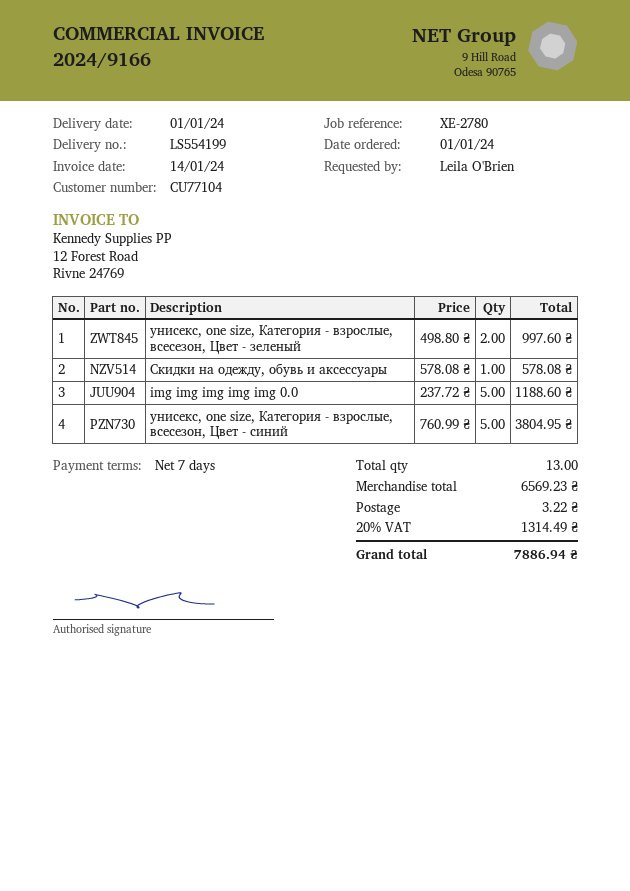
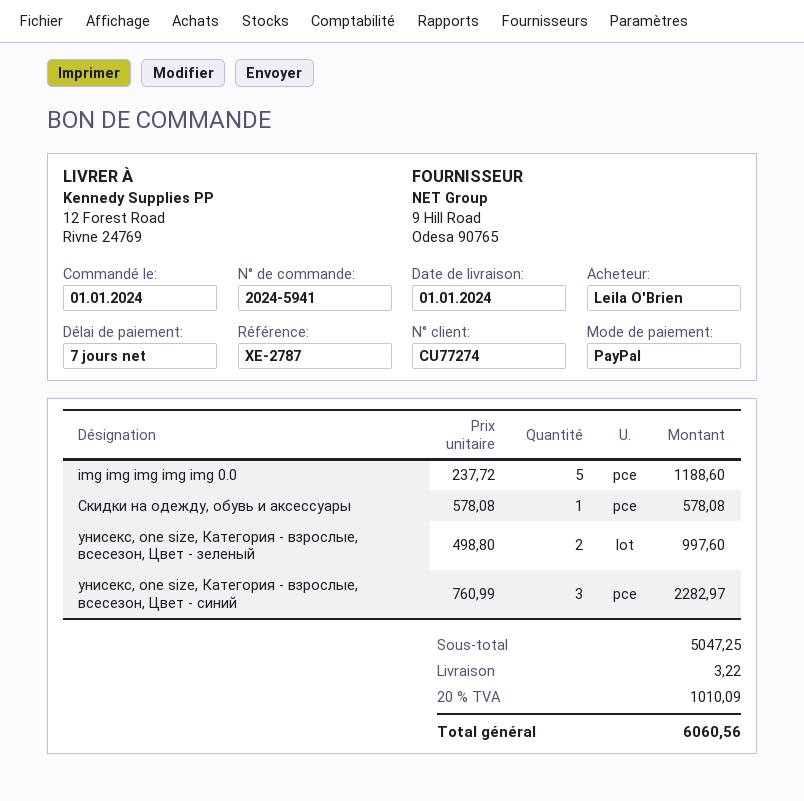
customer number: CU77104 -> CU77274
reference: XE-2780 -> XE-2787
унисекс, one size, Категория - взрослые, всесезон, Цвет - синий: 5 x 760.99 = 3804.95 -> 3 x 760.99 = 2282.97
subtotal: 6569.23 -> 5047.25
tax: 20% = 1314.49 -> 20% = 1010.09
total: 7886.94 -> 6060.56

